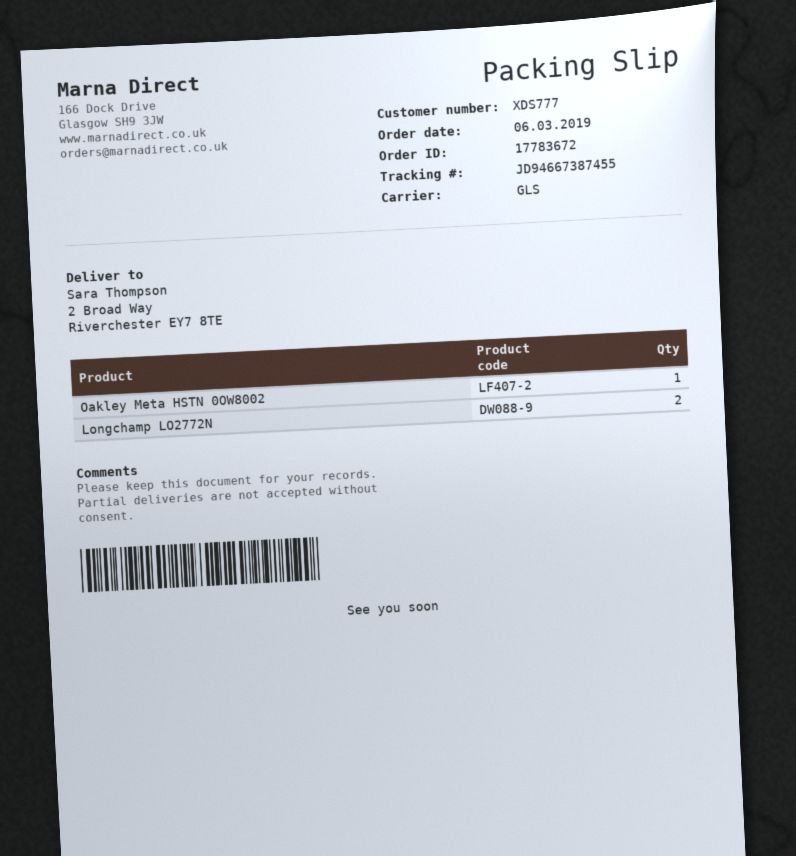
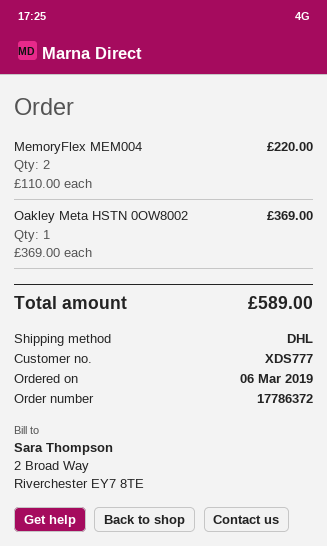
order number: 17783672 -> 17786372
shipping method: GLS -> DHL
Longchamp LO2772N: 2 -> none
MemoryFlex MEM004: none -> 2

